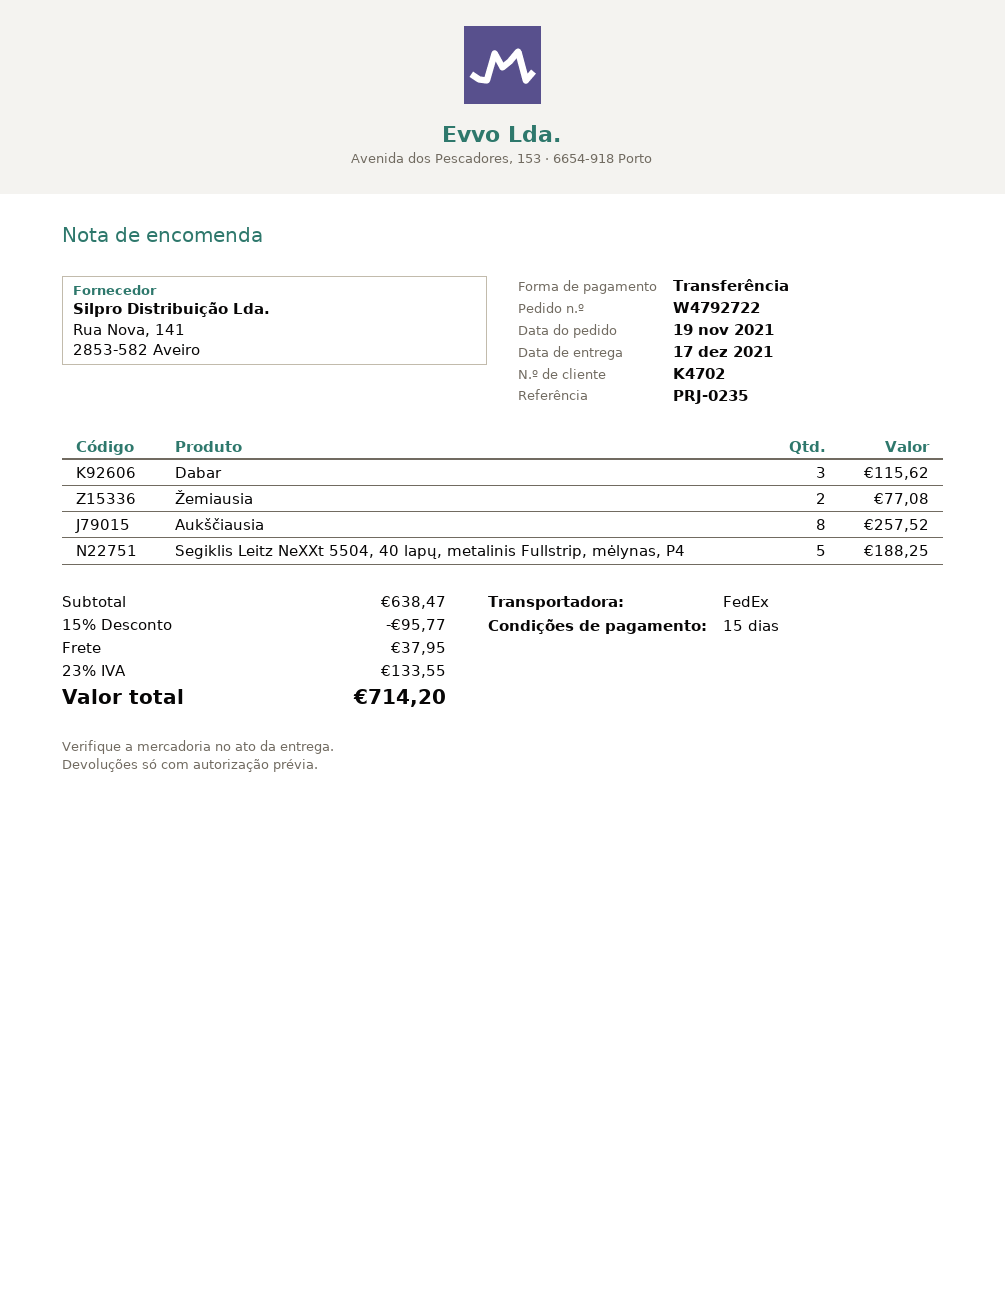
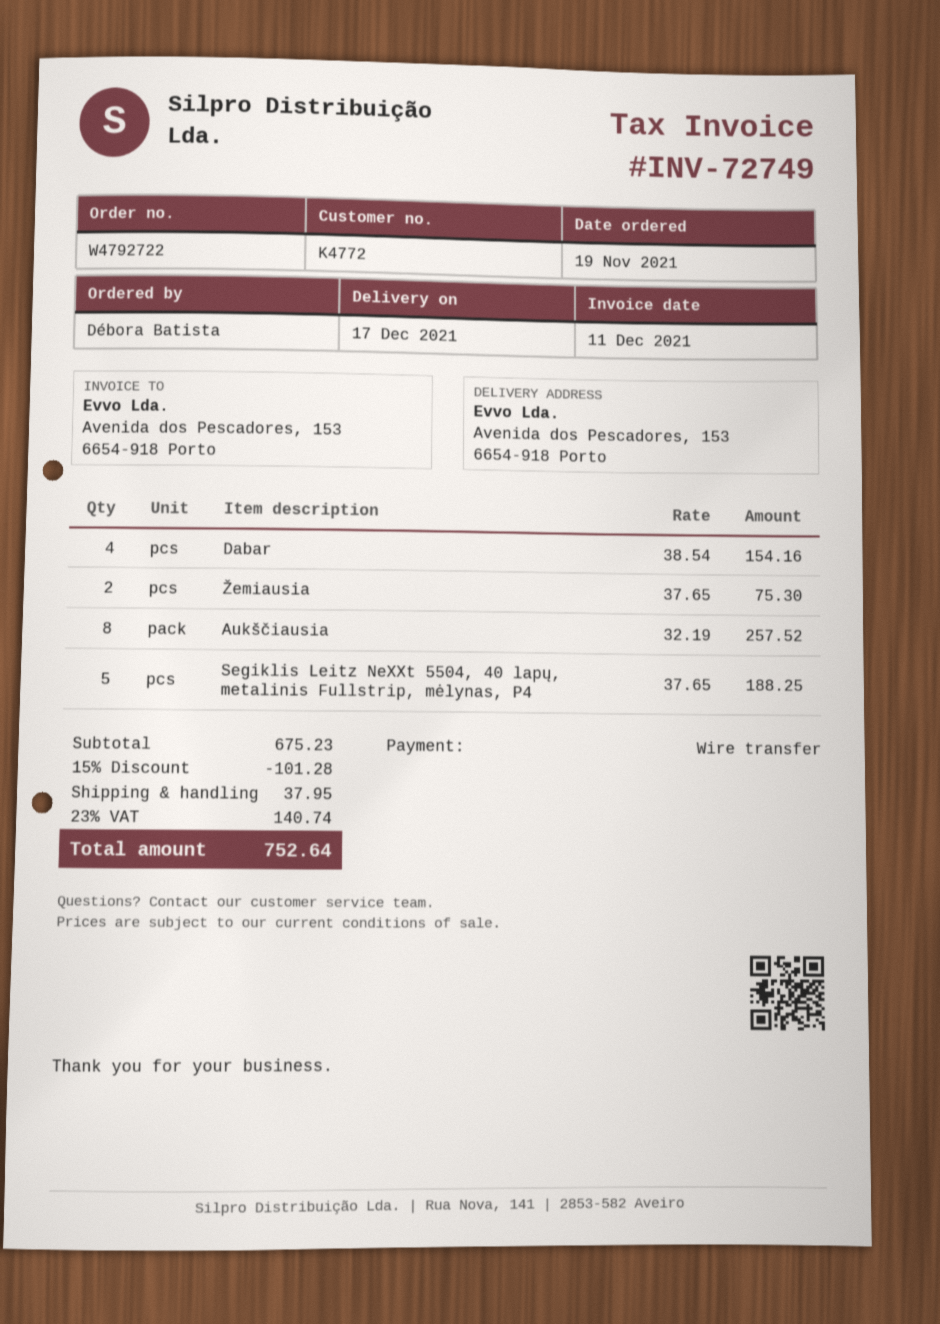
customer number: K4702 -> K4772
Dabar: 3 for 115.62 -> 4 for 154.16
Žemiausia: 2 for 77.08 -> 2 for 75.30
subtotal: 638.47 -> 675.23
discount: 15% = 95.77 -> 15% = 101.28
tax: 23% = 133.55 -> 23% = 140.74
total: 714.20 -> 752.64

